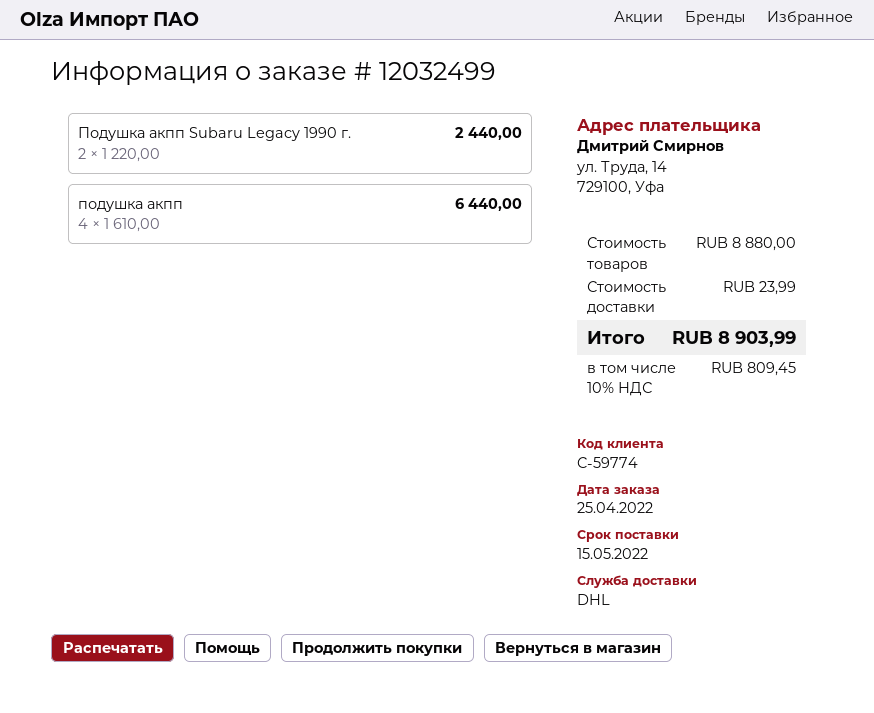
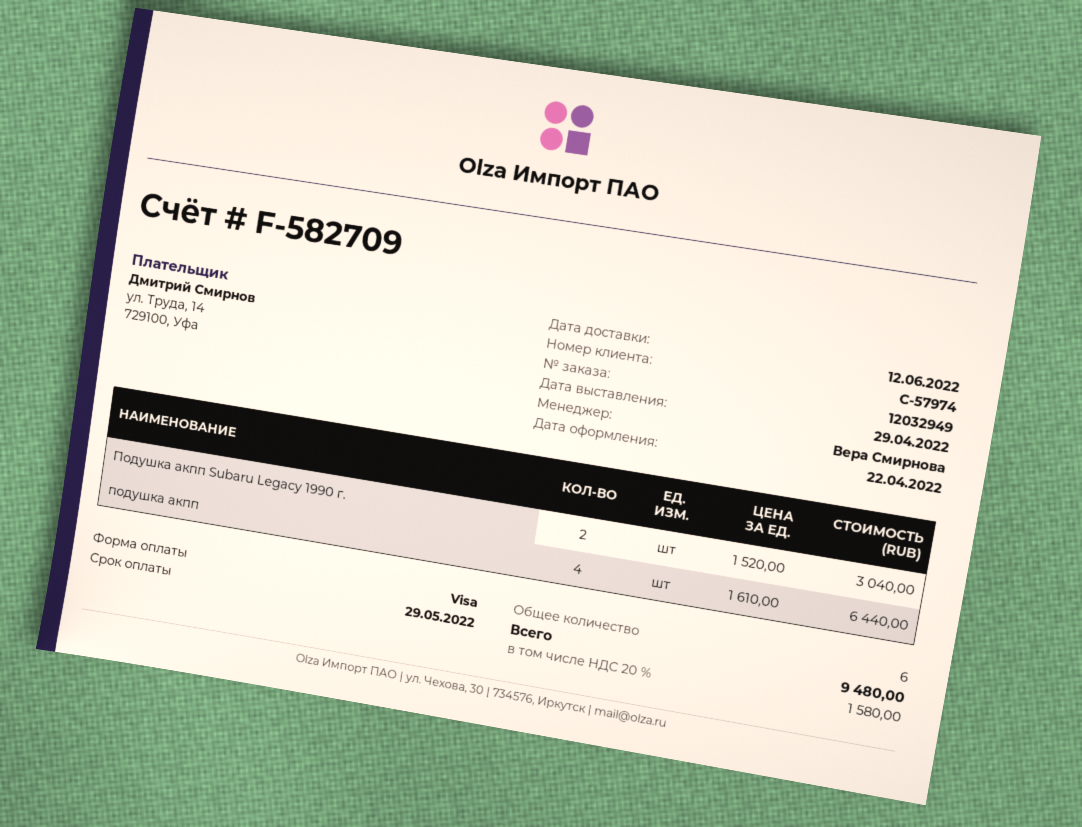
order number: 12032499 -> 12032949
order date: 2022-04-25 -> 2022-04-22
delivery date: 2022-05-15 -> 2022-06-12
customer number: C-59774 -> C-57974
Подушка акпп Subaru Legacy 1990 г.: 2 x 1220.00 = 2440.00 -> 2 x 1520.00 = 3040.00
shipping: 23.99 -> none
tax: 10% = 809.45 -> 20% = 1580.00
total: 8903.99 -> 9480.00

